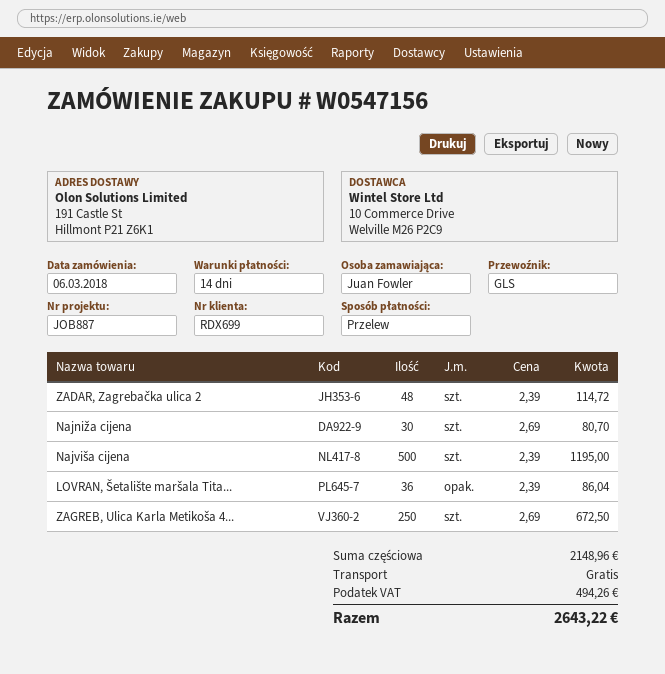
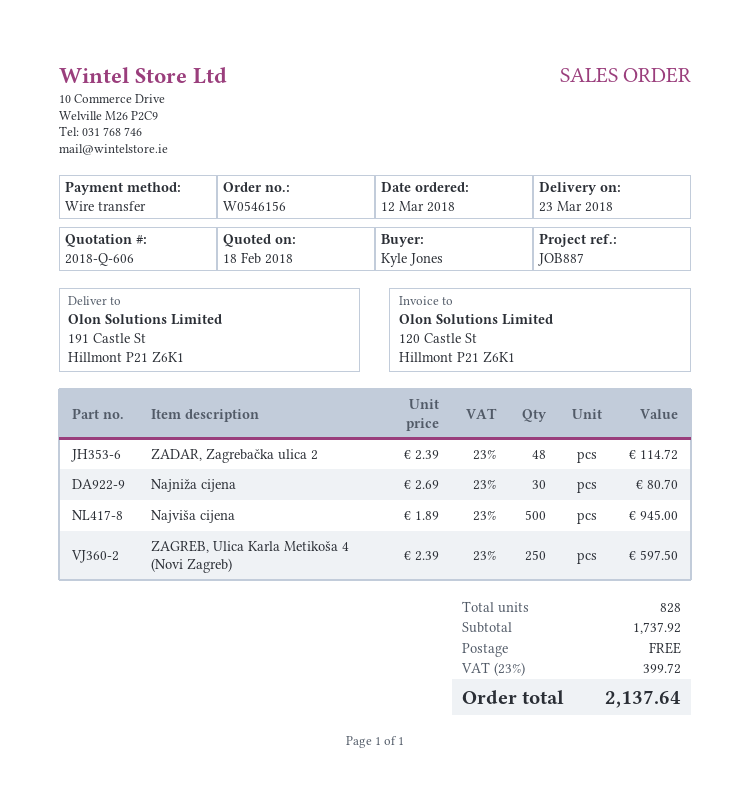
order number: W0547156 -> W0546156
order date: 2018-03-06 -> 2018-03-12
ordered by: Juan Fowler -> Kyle Jones
Najviša cijena: 500 x 2.39 = 1195.00 -> 500 x 1.89 = 945.00
LOVRAN, Šetalište maršala Tita...: 36 x 2.39 = 86.04 -> none
ZAGREB, Ulica Karla Metikoša 4...: 250 x 2.69 = 672.50 -> 250 x 2.39 = 597.50
subtotal: 2148.96 -> 1737.92
tax: 494.26 -> 399.72
total: 2643.22 -> 2137.64

